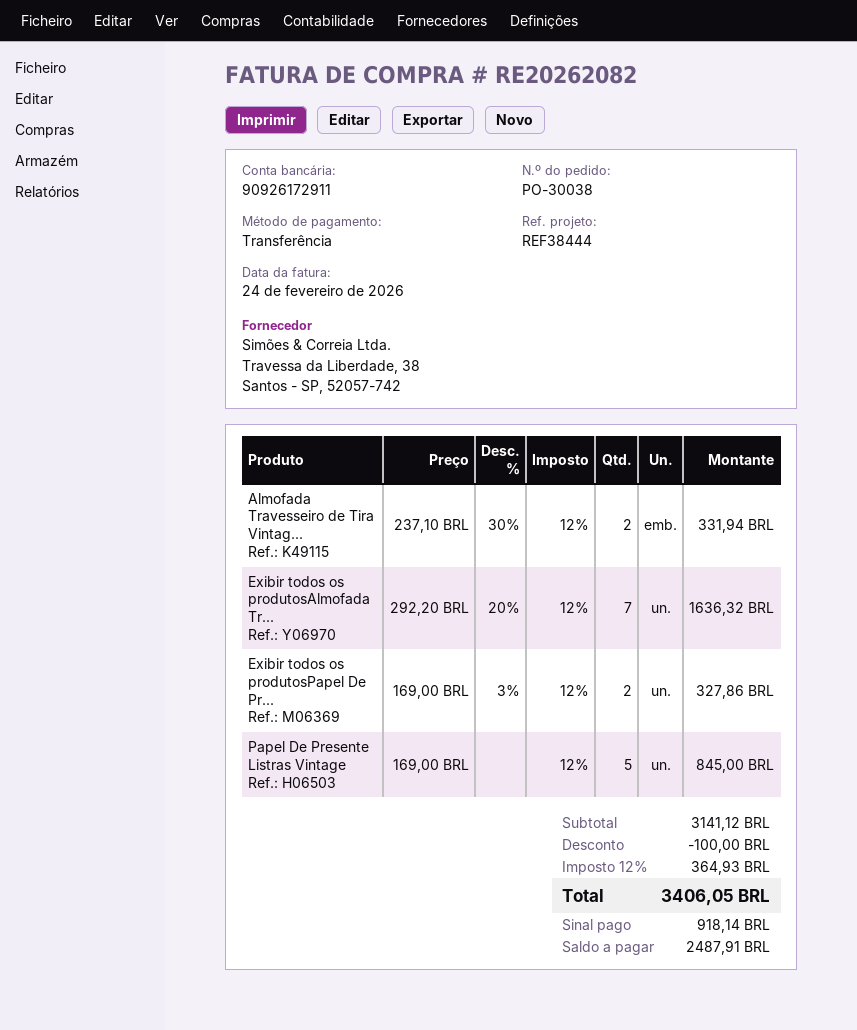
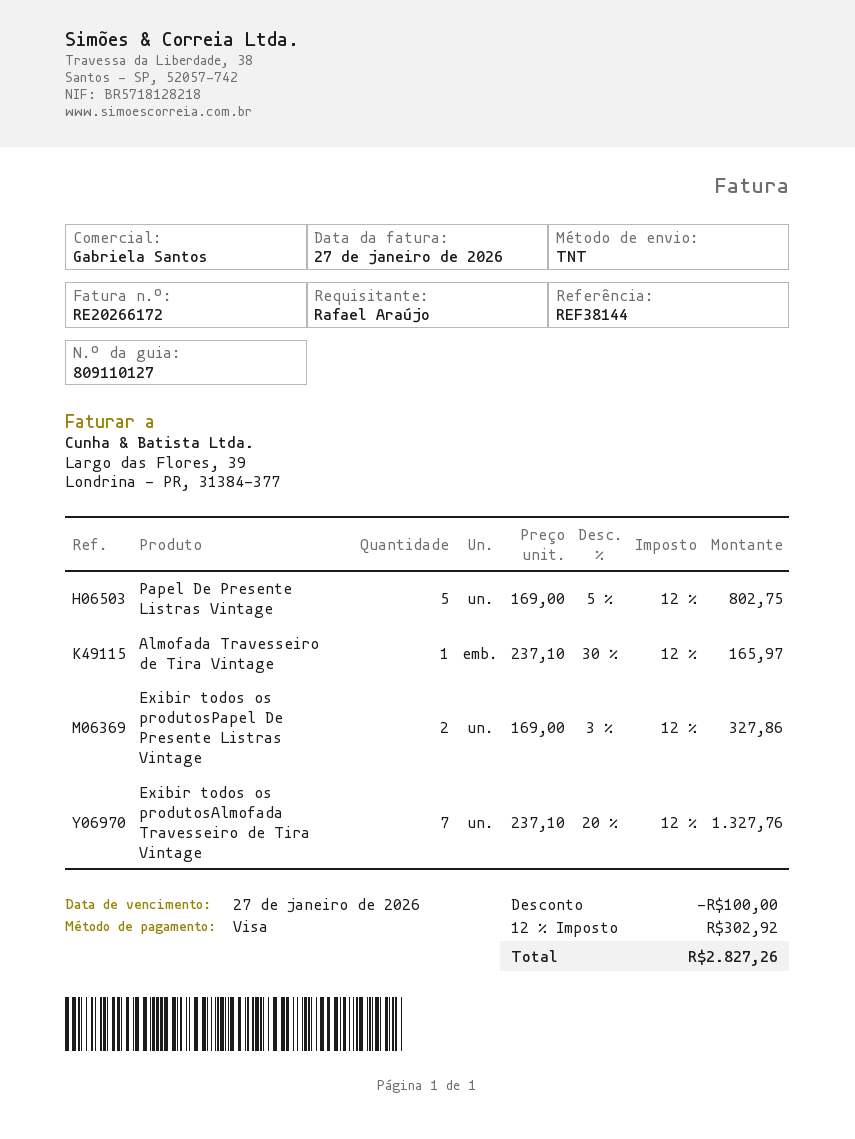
invoice number: RE20262082 -> RE20266172
invoice date: 2026-02-24 -> 2026-01-27
reference: REF38444 -> REF38144
payment method: bank transfer -> Visa
Almofada Travesseiro de Tira Vintag...: 2 x 237.10 - 30% = 331.94 -> 1 x 237.10 - 30% = 165.97
Exibir todos os produtosAlmofada Tr...: 7 x 292.20 - 20% = 1636.32 -> 7 x 237.10 - 20% = 1327.76
Papel De Presente Listras Vintage: 5 x 169.00 = 845.00 -> 5 x 169.00 - 5% = 802.75
tax: 12% = 364.93 -> 12% = 302.92
total: 3406.05 -> 2827.26

